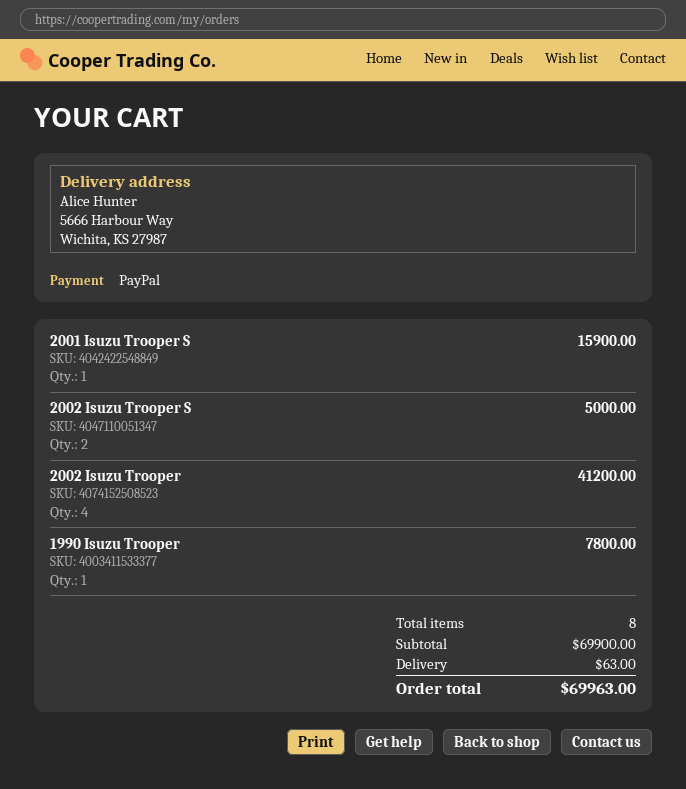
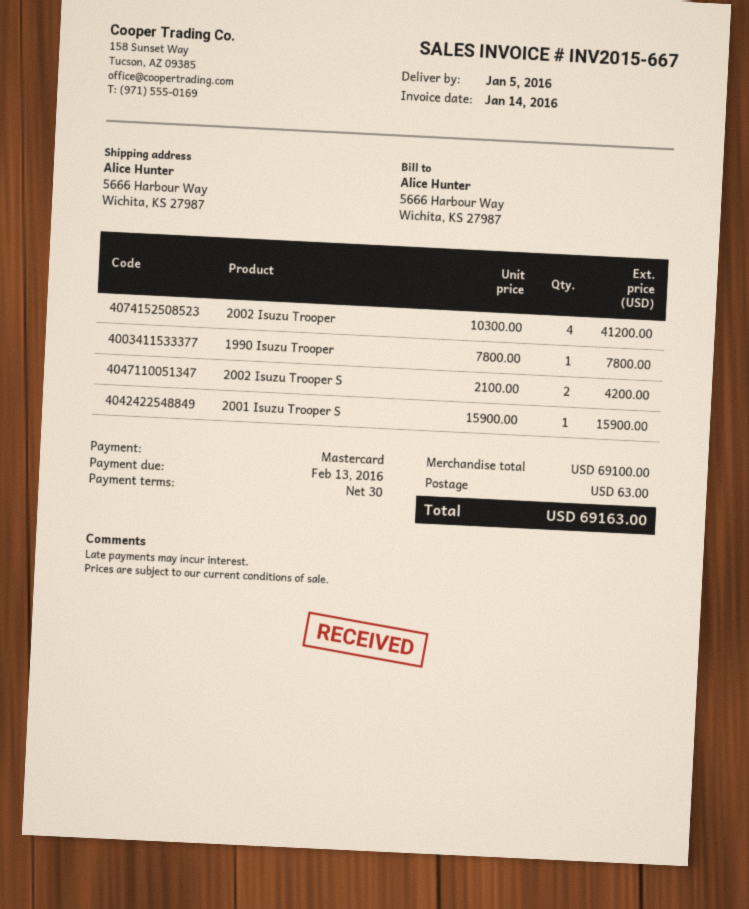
payment method: PayPal -> Mastercard
2002 Isuzu Trooper S: 2 for 5000.00 -> 2 for 4200.00
subtotal: 69900.00 -> 69100.00
total: 69963.00 -> 69163.00

